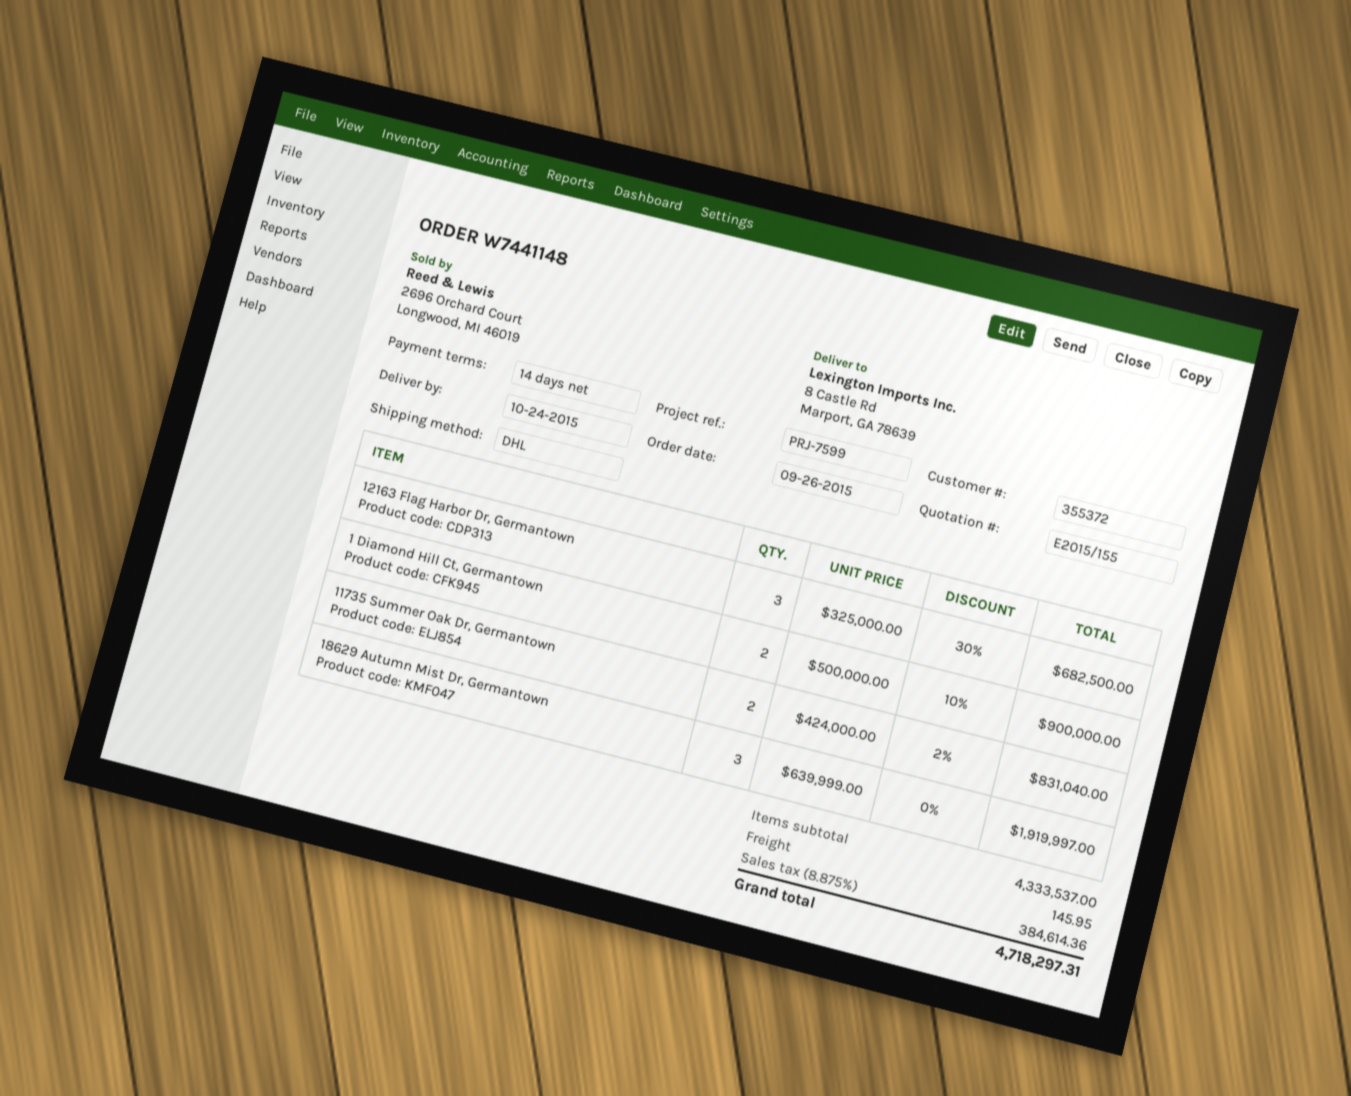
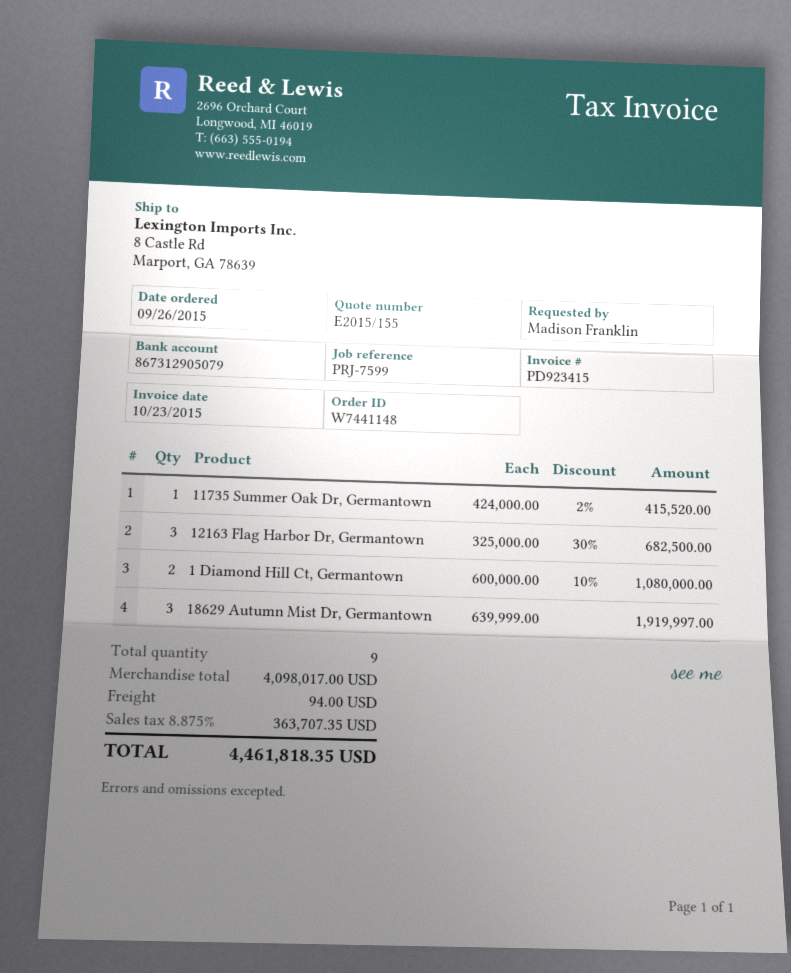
1 Diamond Hill Ct, Germantown: 2 x 500000.00 - 10% = 900000.00 -> 2 x 600000.00 - 10% = 1080000.00
11735 Summer Oak Dr, Germantown: 2 x 424000.00 - 2% = 831040.00 -> 1 x 424000.00 - 2% = 415520.00
subtotal: 4333537.00 -> 4098017.00
shipping: 145.95 -> 94.00
tax: 8.875% = 384614.36 -> 8.875% = 363707.35
total: 4718297.31 -> 4461818.35

